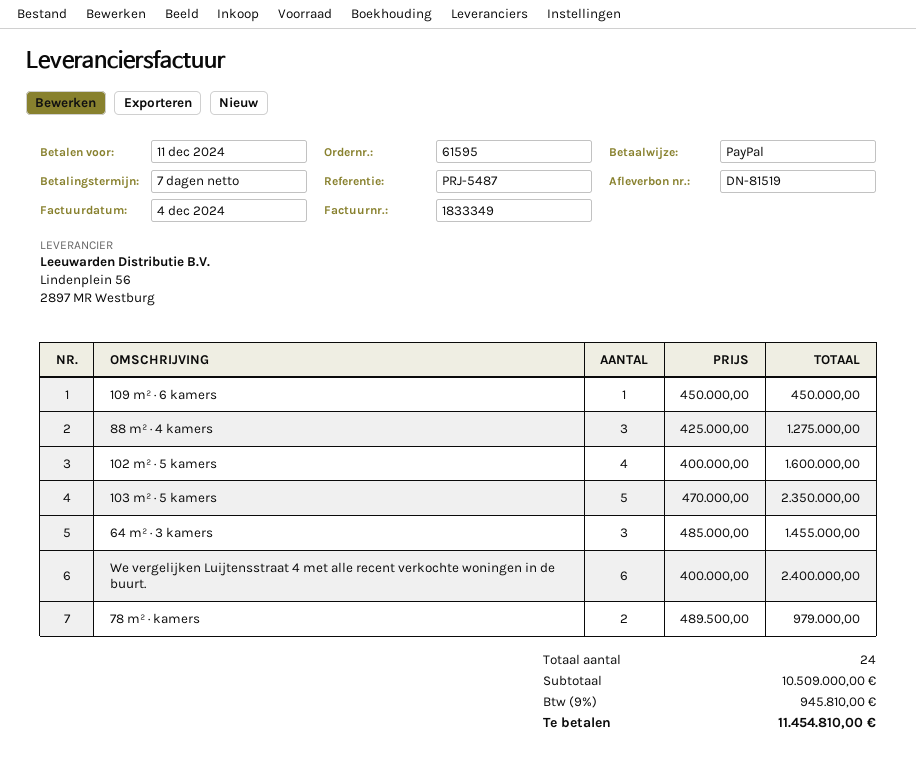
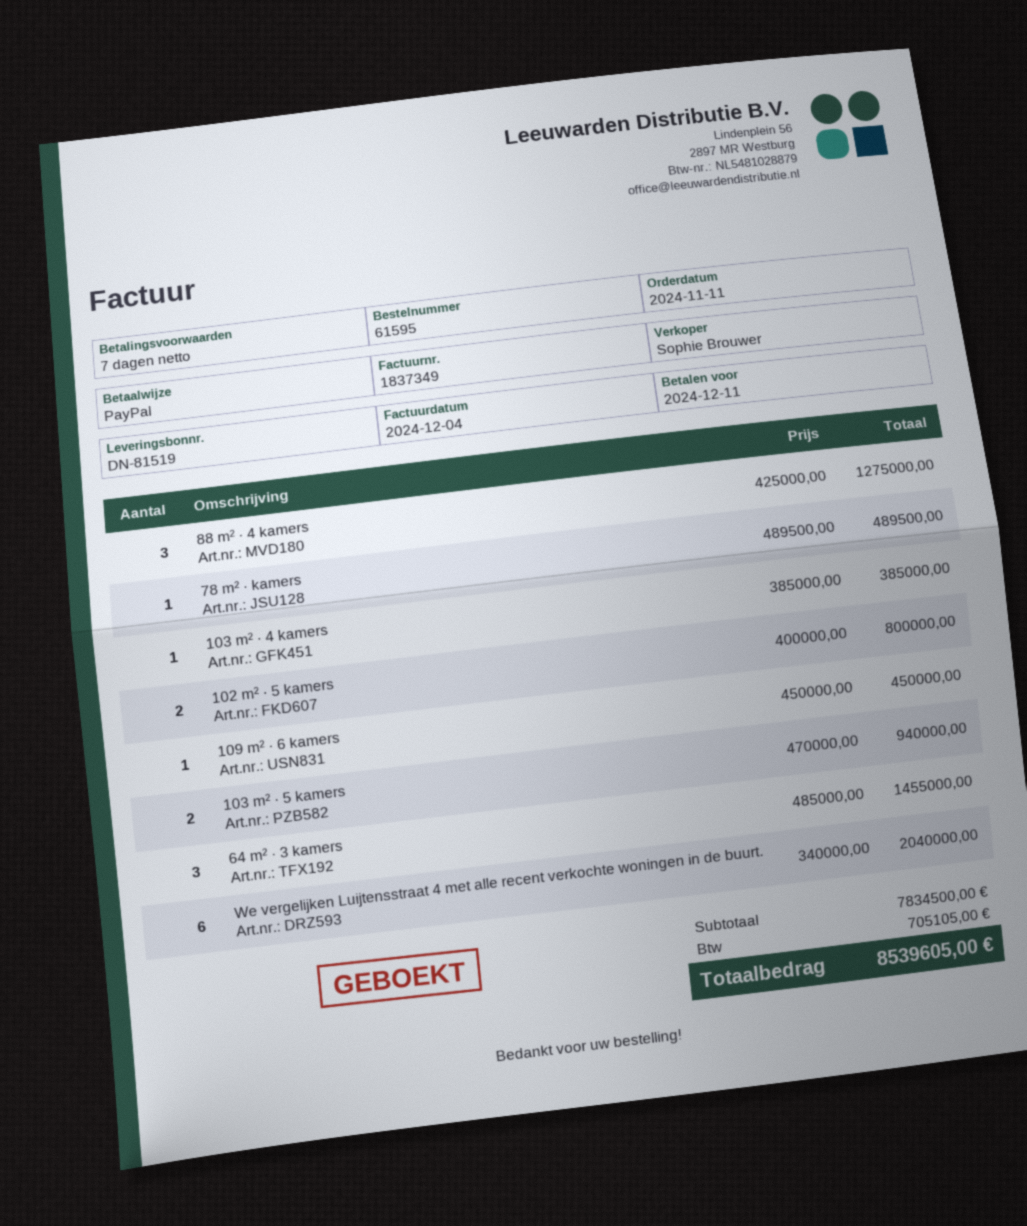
invoice number: 1833349 -> 1837349
102 m² · 5 kamers: 4 x 400000.00 = 1600000.00 -> 2 x 400000.00 = 800000.00
103 m² · 5 kamers: 5 x 470000.00 = 2350000.00 -> 2 x 470000.00 = 940000.00
We vergelijken Luijtensstraat 4 met alle recent verkochte woningen in de buurt.: 6 x 400000.00 = 2400000.00 -> 6 x 340000.00 = 2040000.00
78 m² · kamers: 2 x 489500.00 = 979000.00 -> 1 x 489500.00 = 489500.00
103 m² · 4 kamers: none -> 1 x 385000.00 = 385000.00
subtotal: 10509000.00 -> 7834500.00
tax: 945810.00 -> 705105.00
total: 11454810.00 -> 8539605.00

